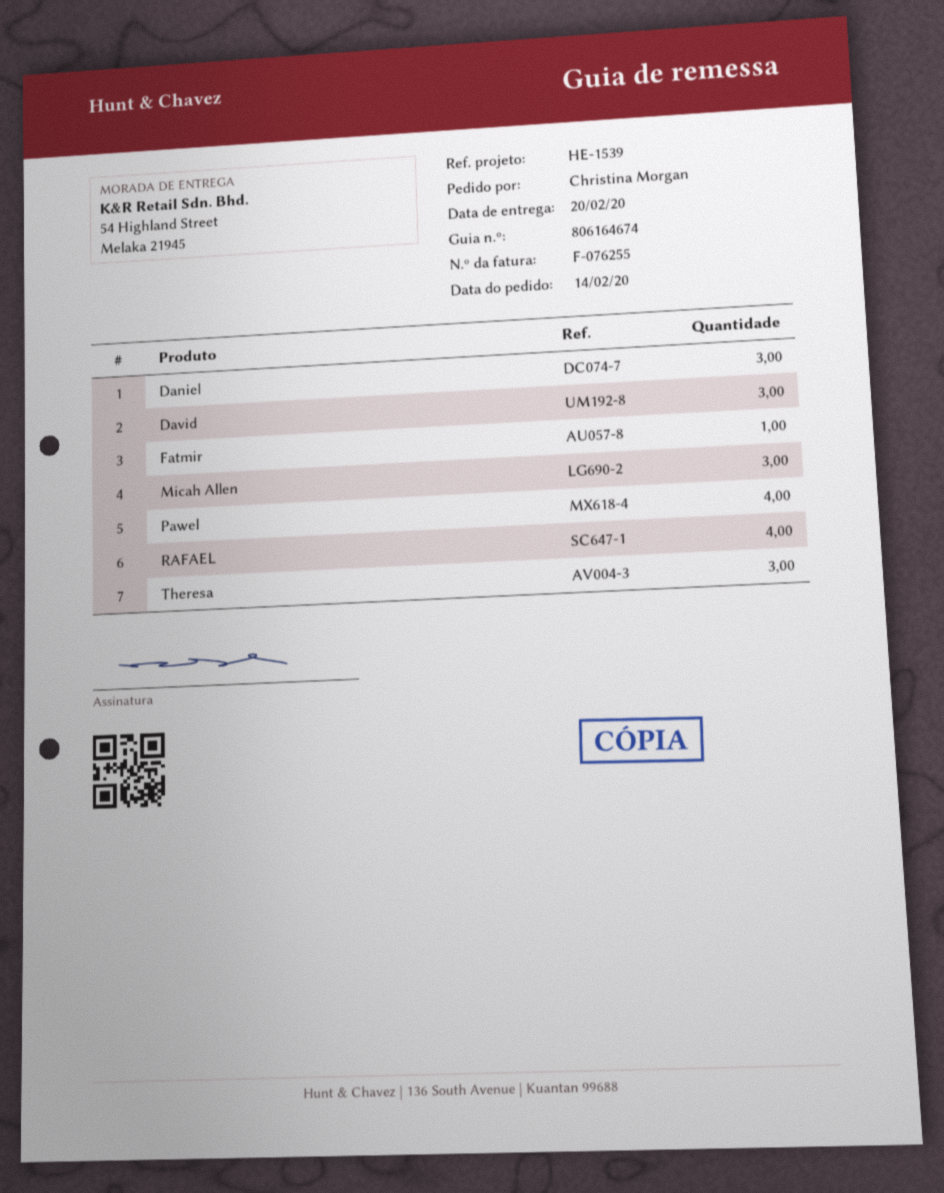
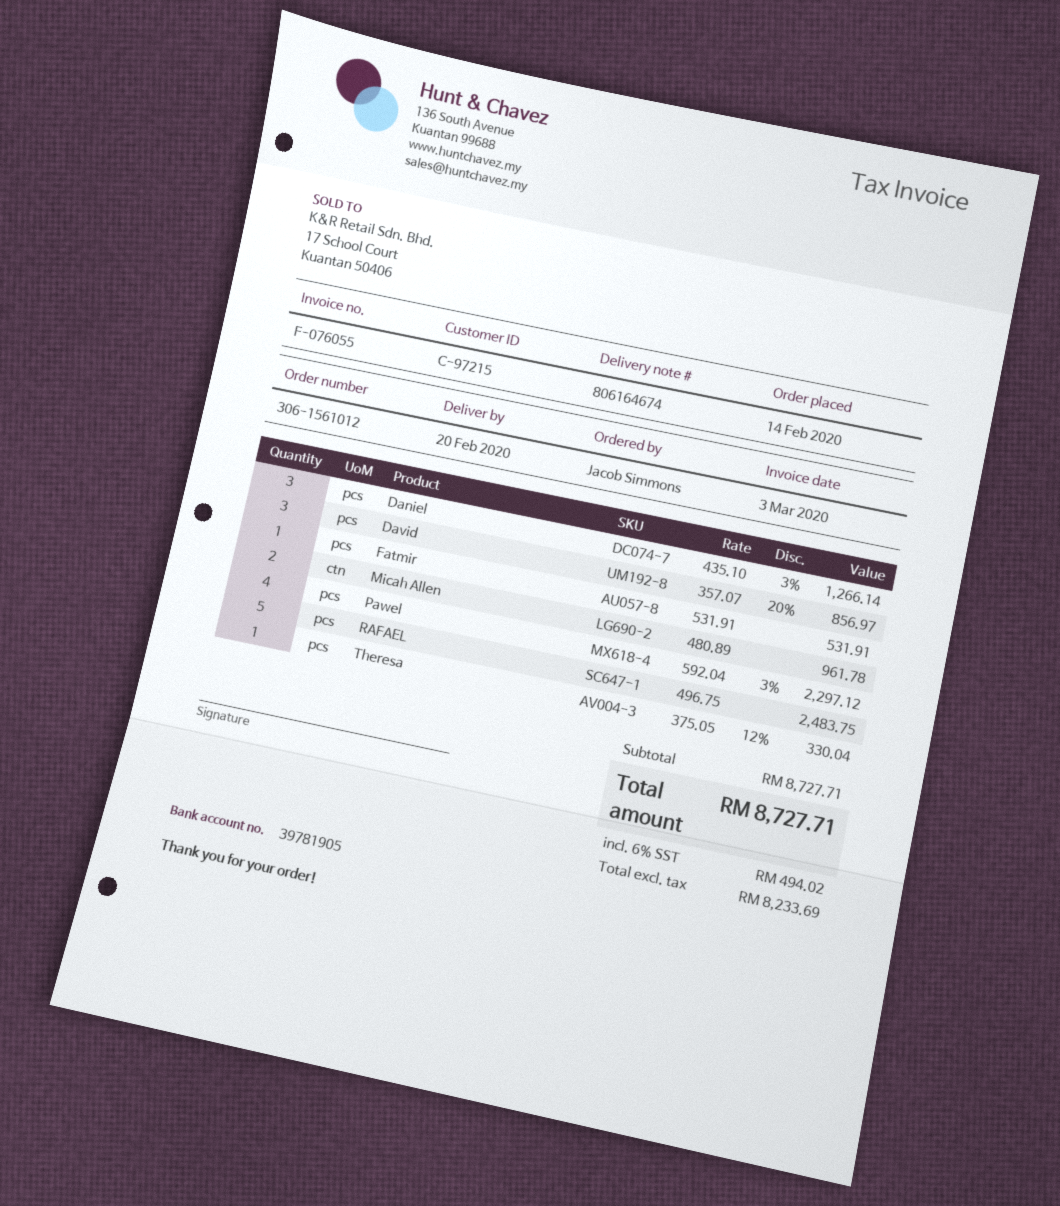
invoice number: F-076255 -> F-076055
ordered by: Christina Morgan -> Jacob Simmons
Micah Allen: 3 -> 2
RAFAEL: 4 -> 5
Theresa: 3 -> 1

